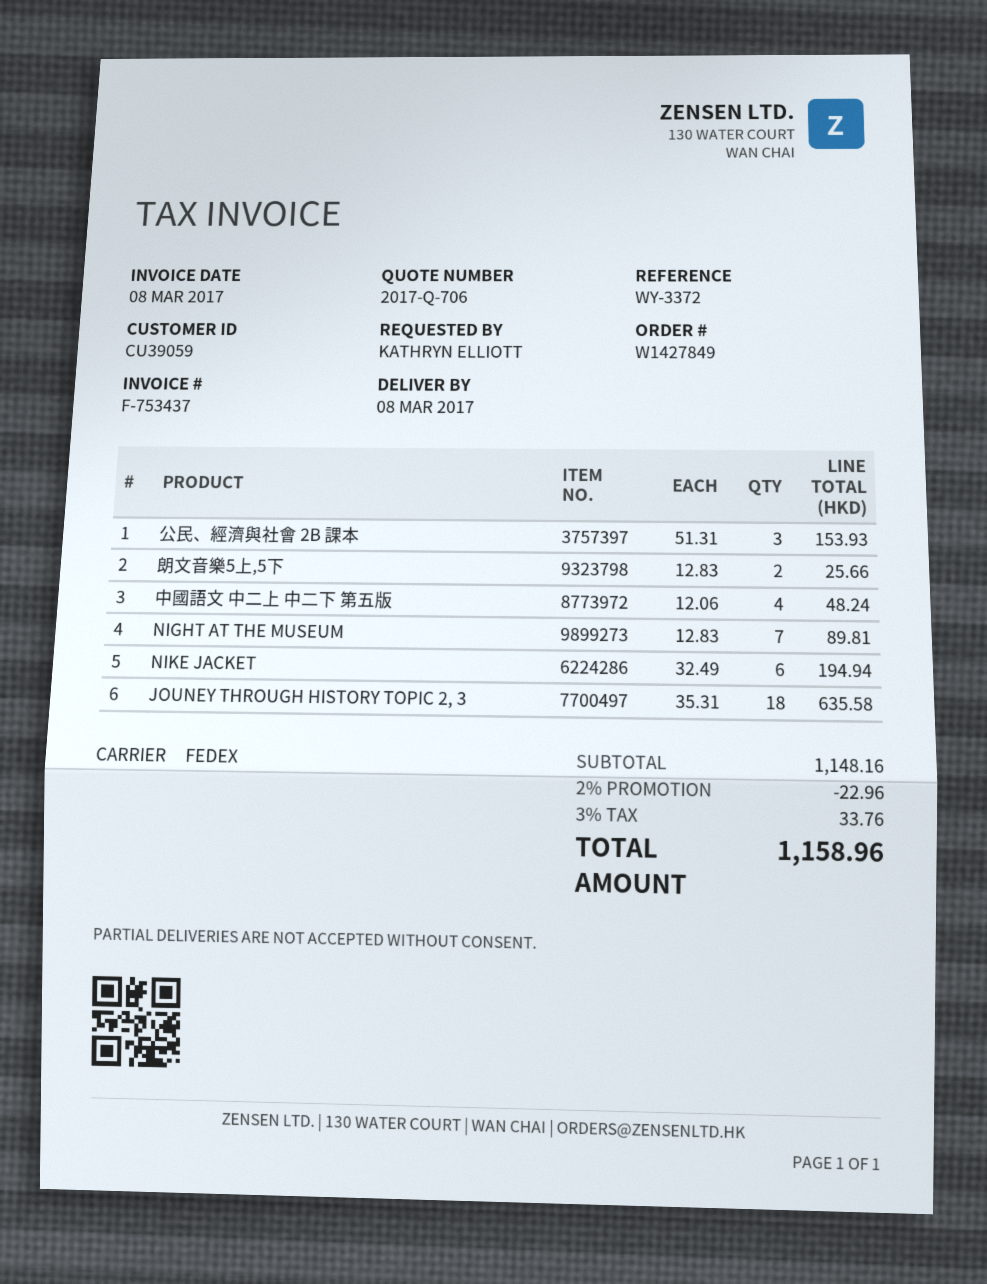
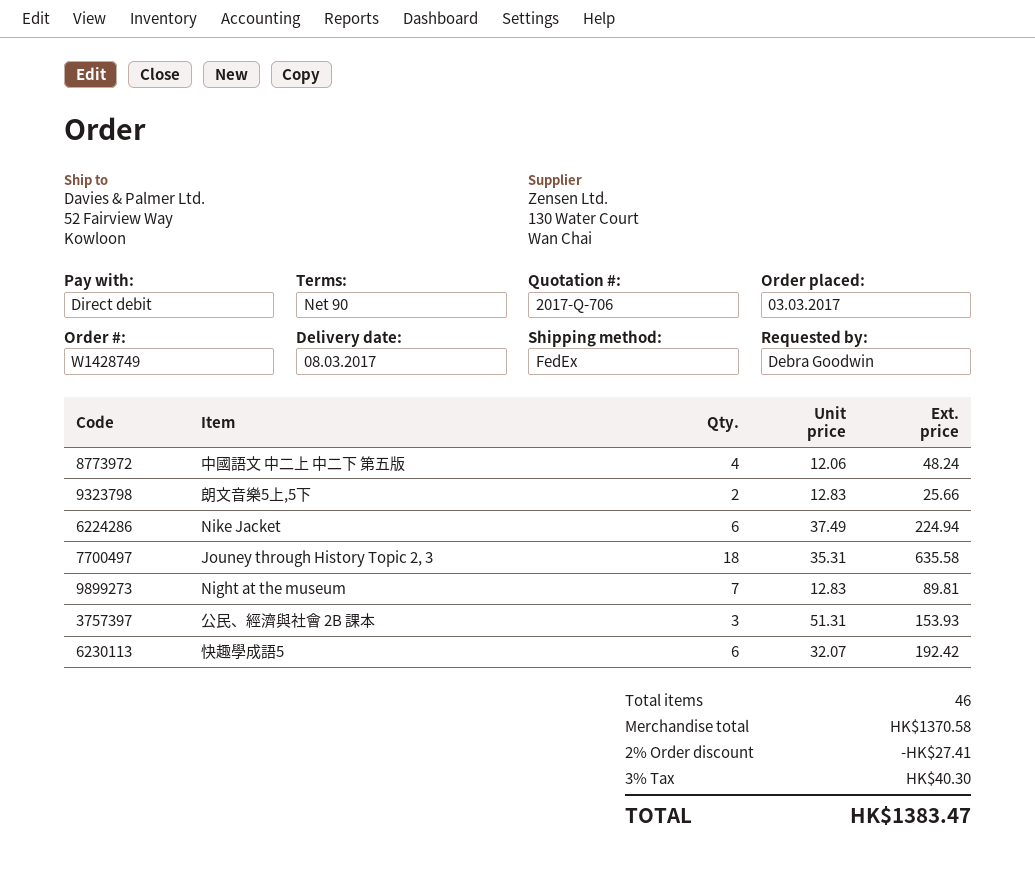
order number: W1427849 -> W1428749
ordered by: KATHRYN ELLIOTT -> Debra Goodwin
NIKE JACKET: 6 x 32.49 = 194.94 -> 6 x 37.49 = 224.94
快趣學成語5: none -> 6 x 32.07 = 192.42
subtotal: 1148.16 -> 1370.58
discount: 2% = 22.96 -> 2% = 27.41
tax: 3% = 33.76 -> 3% = 40.30
total: 1158.96 -> 1383.47

